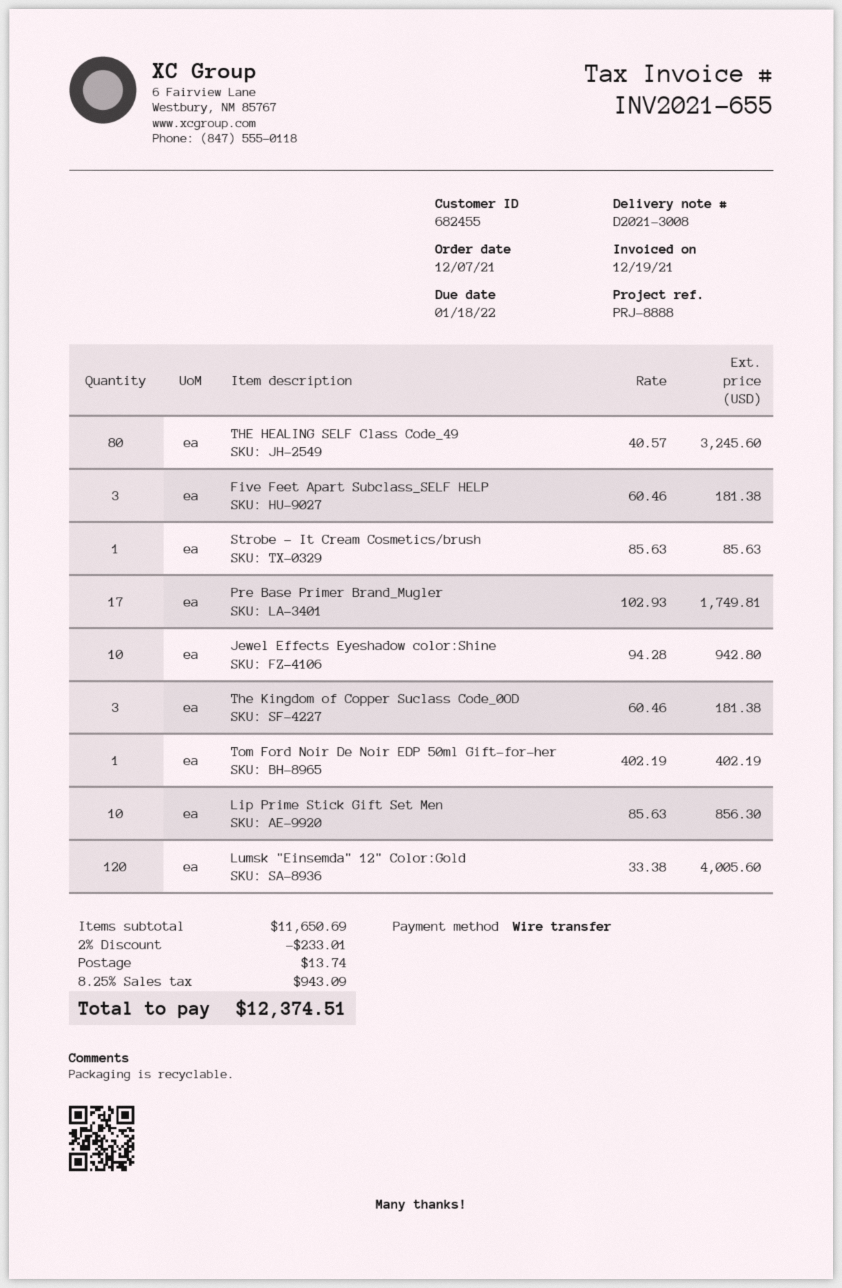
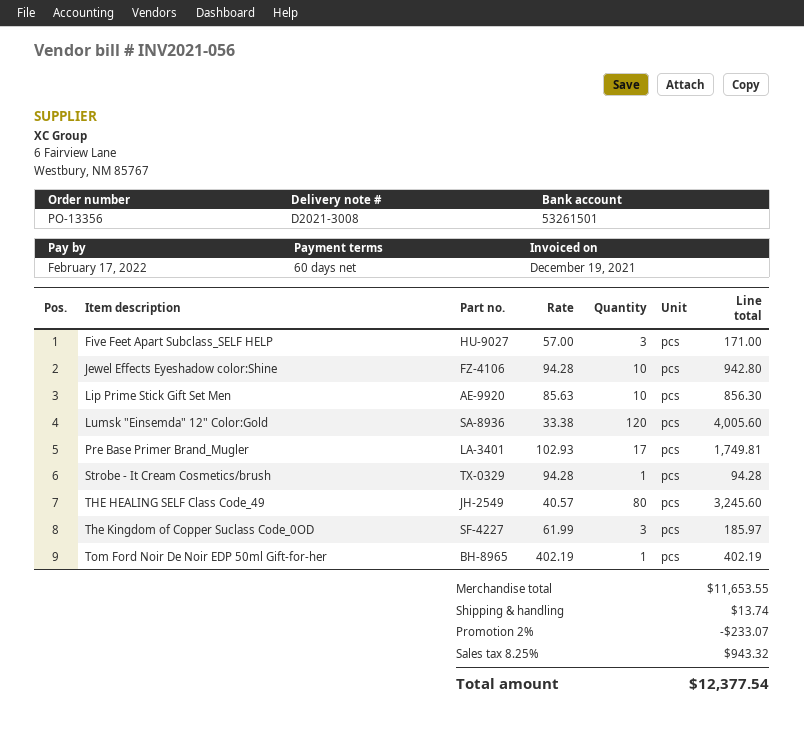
invoice number: INV2021-655 -> INV2021-056
due date: 2022-01-18 -> 2022-02-17
Five Feet Apart Subclass_SELF HELP: 3 x 60.46 = 181.38 -> 3 x 57.00 = 171.00
Strobe - It Cream Cosmetics/brush: 1 x 85.63 = 85.63 -> 1 x 94.28 = 94.28
The Kingdom of Copper Suclass Code_0OD: 3 x 60.46 = 181.38 -> 3 x 61.99 = 185.97
subtotal: 11650.69 -> 11653.55
discount: 2% = 233.01 -> 2% = 233.07
tax: 8.25% = 943.09 -> 8.25% = 943.32
total: 12374.51 -> 12377.54

